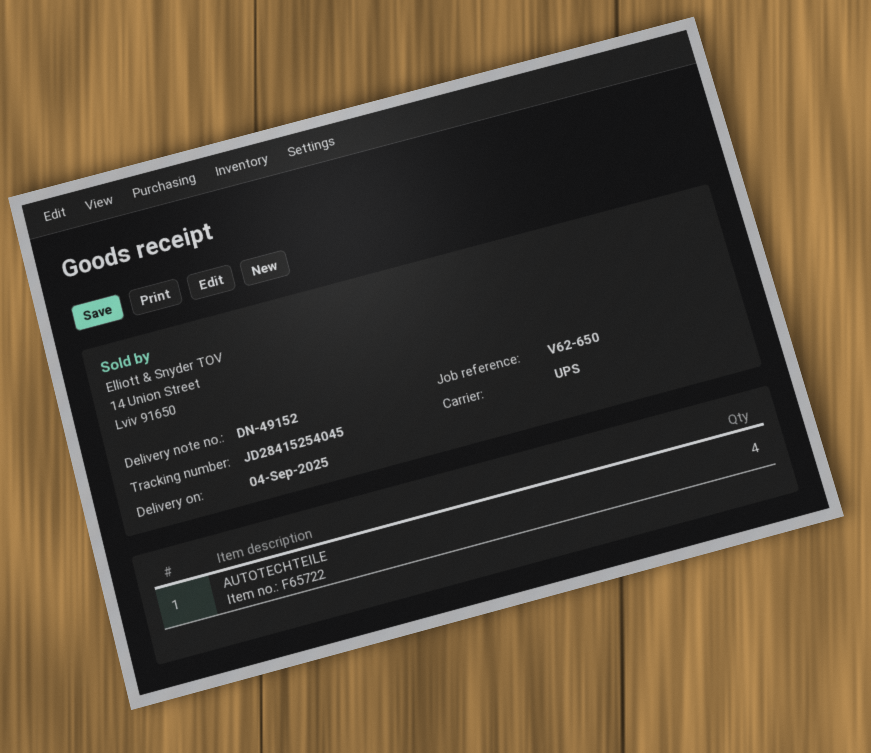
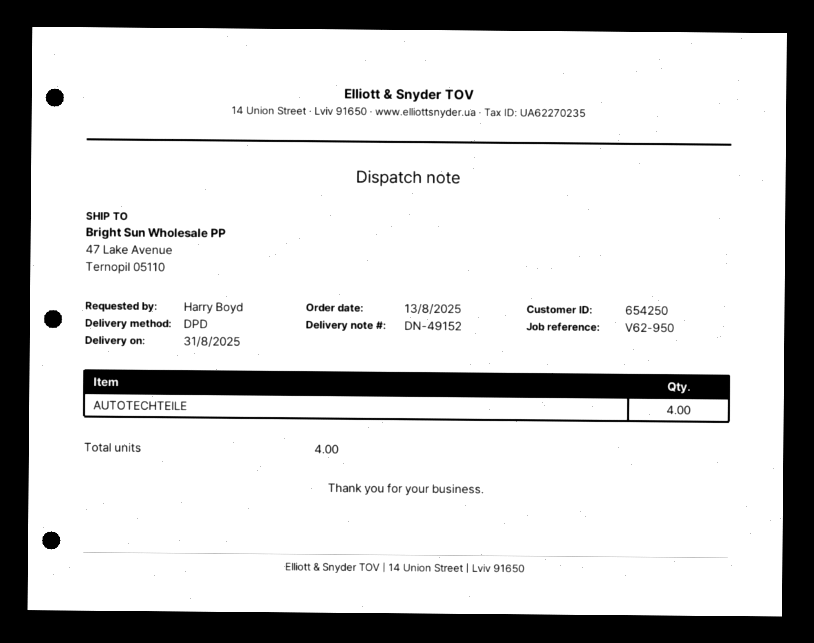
delivery date: 2025-09-04 -> 2025-08-31
reference: V62-650 -> V62-950
shipping method: UPS -> DPD

